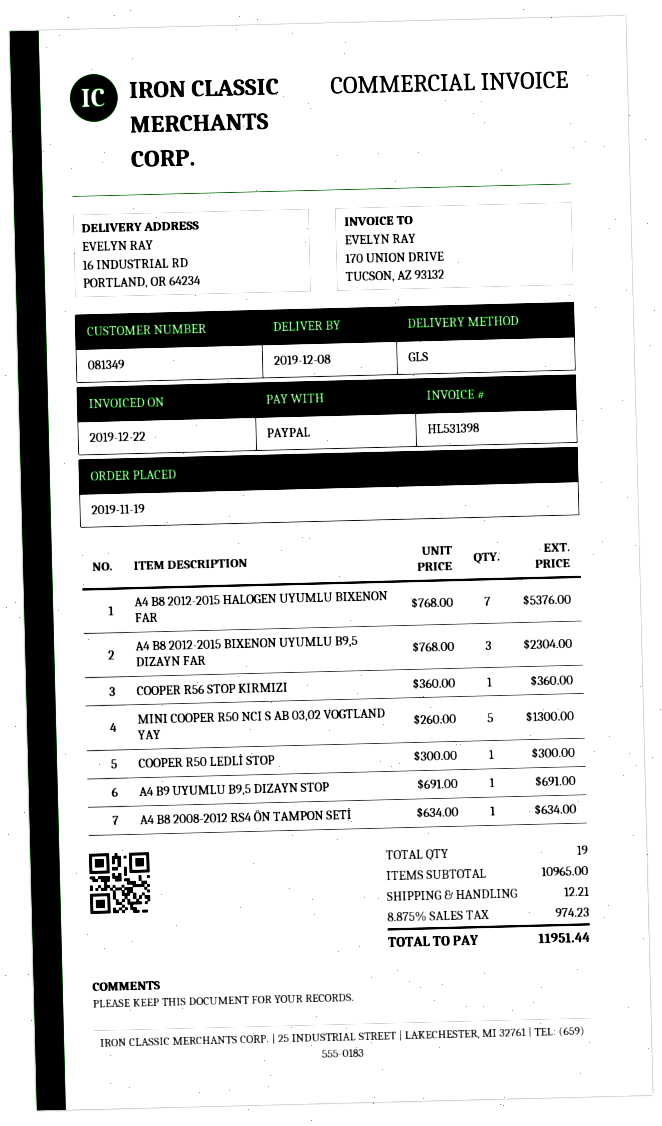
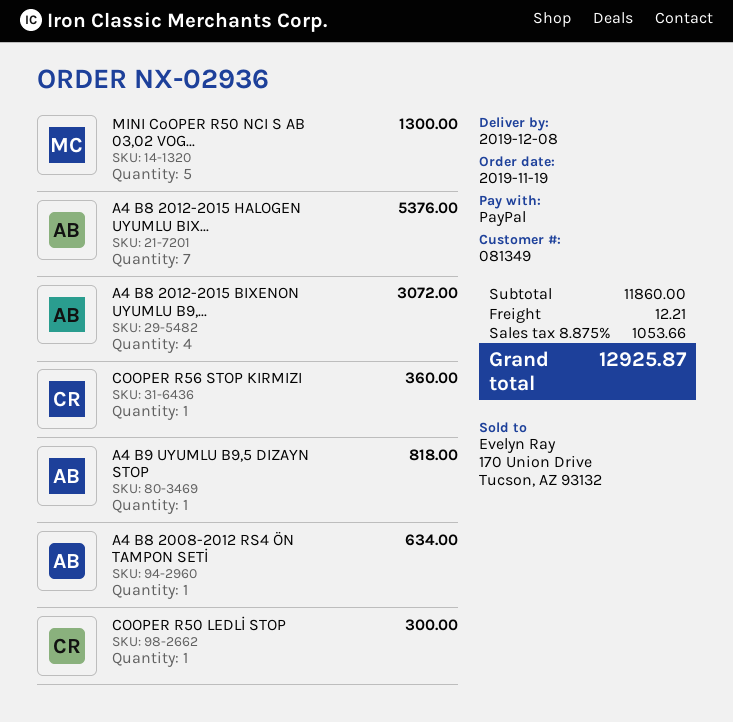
A4 B8 2012-2015 BIXENON UYUMLU B9,5 DIZAYN FAR: 3 for 2304.00 -> 4 for 3072.00
A4 B9 UYUMLU B9,5 DIZAYN STOP: 1 for 691.00 -> 1 for 818.00
subtotal: 10965.00 -> 11860.00
tax: 8.875% = 974.23 -> 8.875% = 1053.66
total: 11951.44 -> 12925.87

